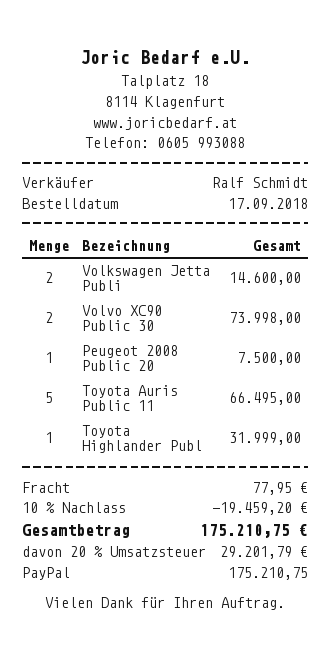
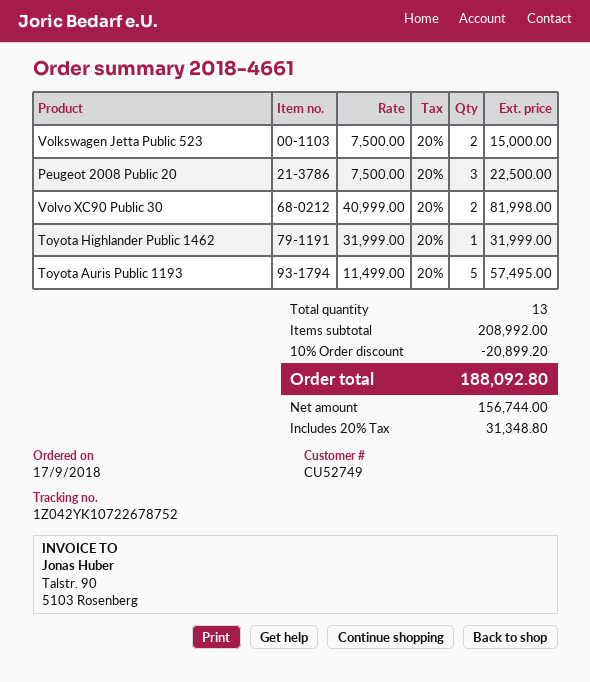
Volkswagen Jetta Publi: 2 for 14600.00 -> 2 for 15000.00
Volvo XC90 Public 30: 2 for 73998.00 -> 2 for 81998.00
Peugeot 2008 Public 20: 1 for 7500.00 -> 3 for 22500.00
Toyota Auris Public 11: 5 for 66495.00 -> 5 for 57495.00
discount: 10% = 19459.20 -> 10% = 20899.20
shipping: 77.95 -> none
tax: 20% = 29201.79 -> 20% = 31348.80
total: 175210.75 -> 188092.80

